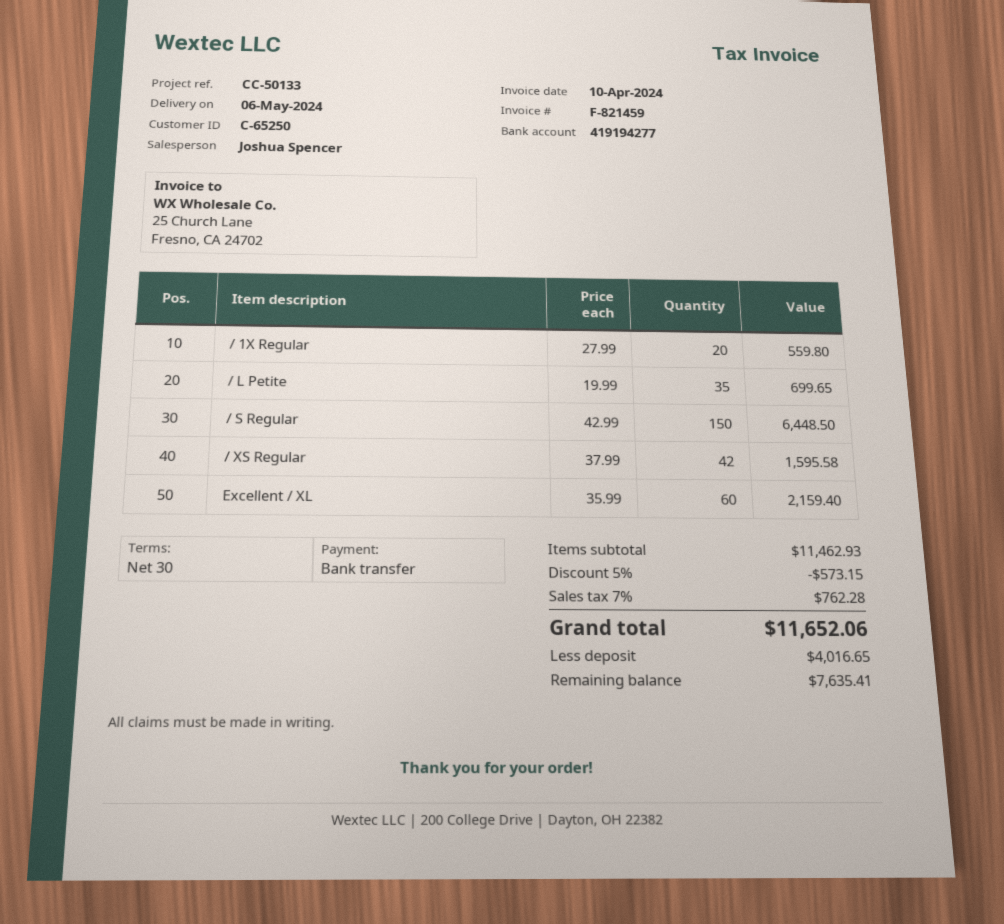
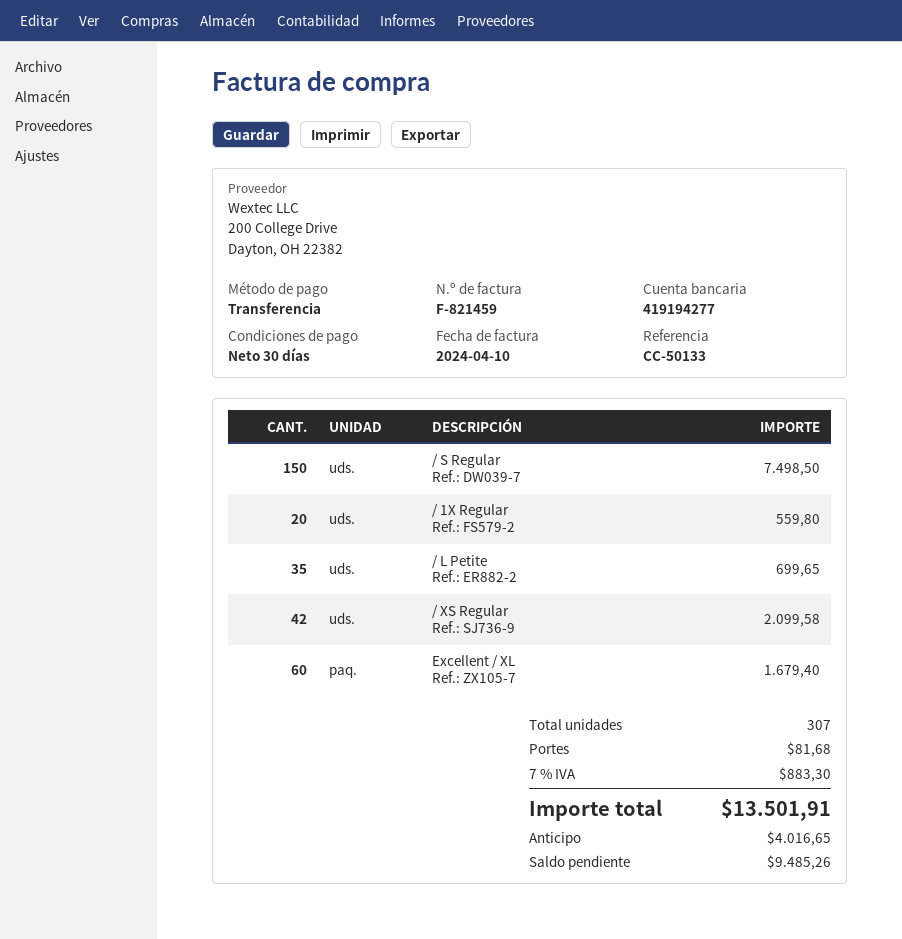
/ S Regular: 150 for 6448.50 -> 150 for 7498.50
/ XS Regular: 42 for 1595.58 -> 42 for 2099.58
Excellent / XL: 60 for 2159.40 -> 60 for 1679.40
discount: 5% = 573.15 -> none
shipping: none -> 81.68
tax: 7% = 762.28 -> 7% = 883.30
total: 11652.06 -> 13501.91
balance: 7635.41 -> 9485.26

